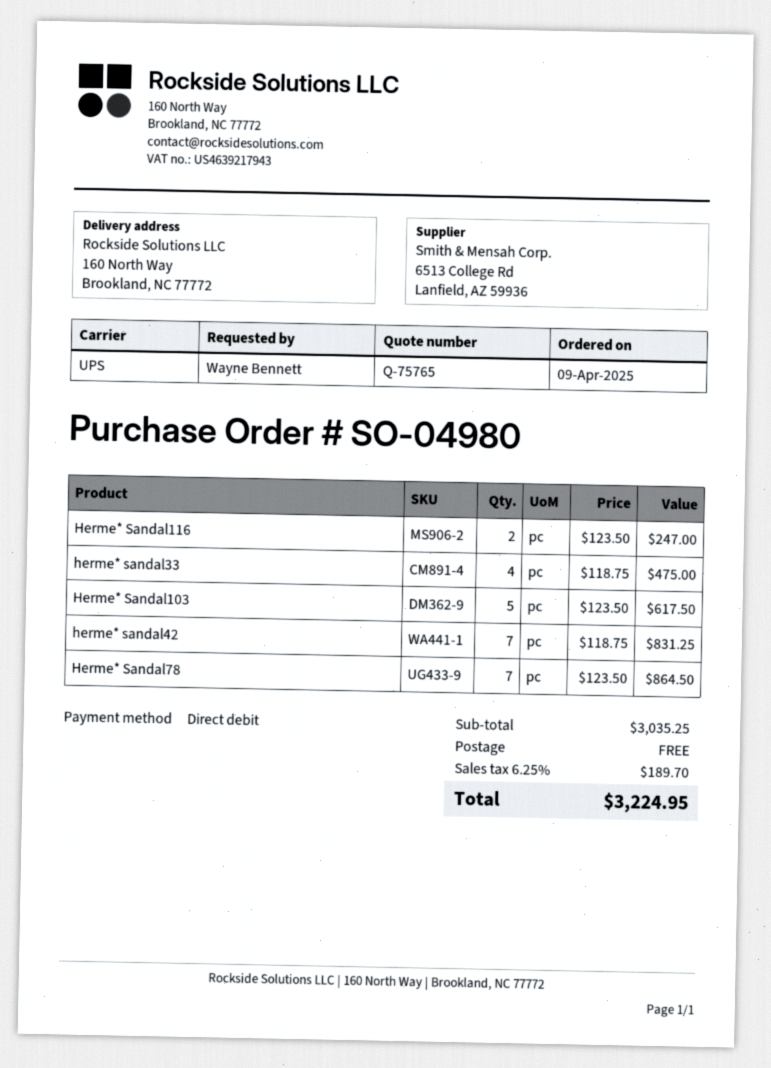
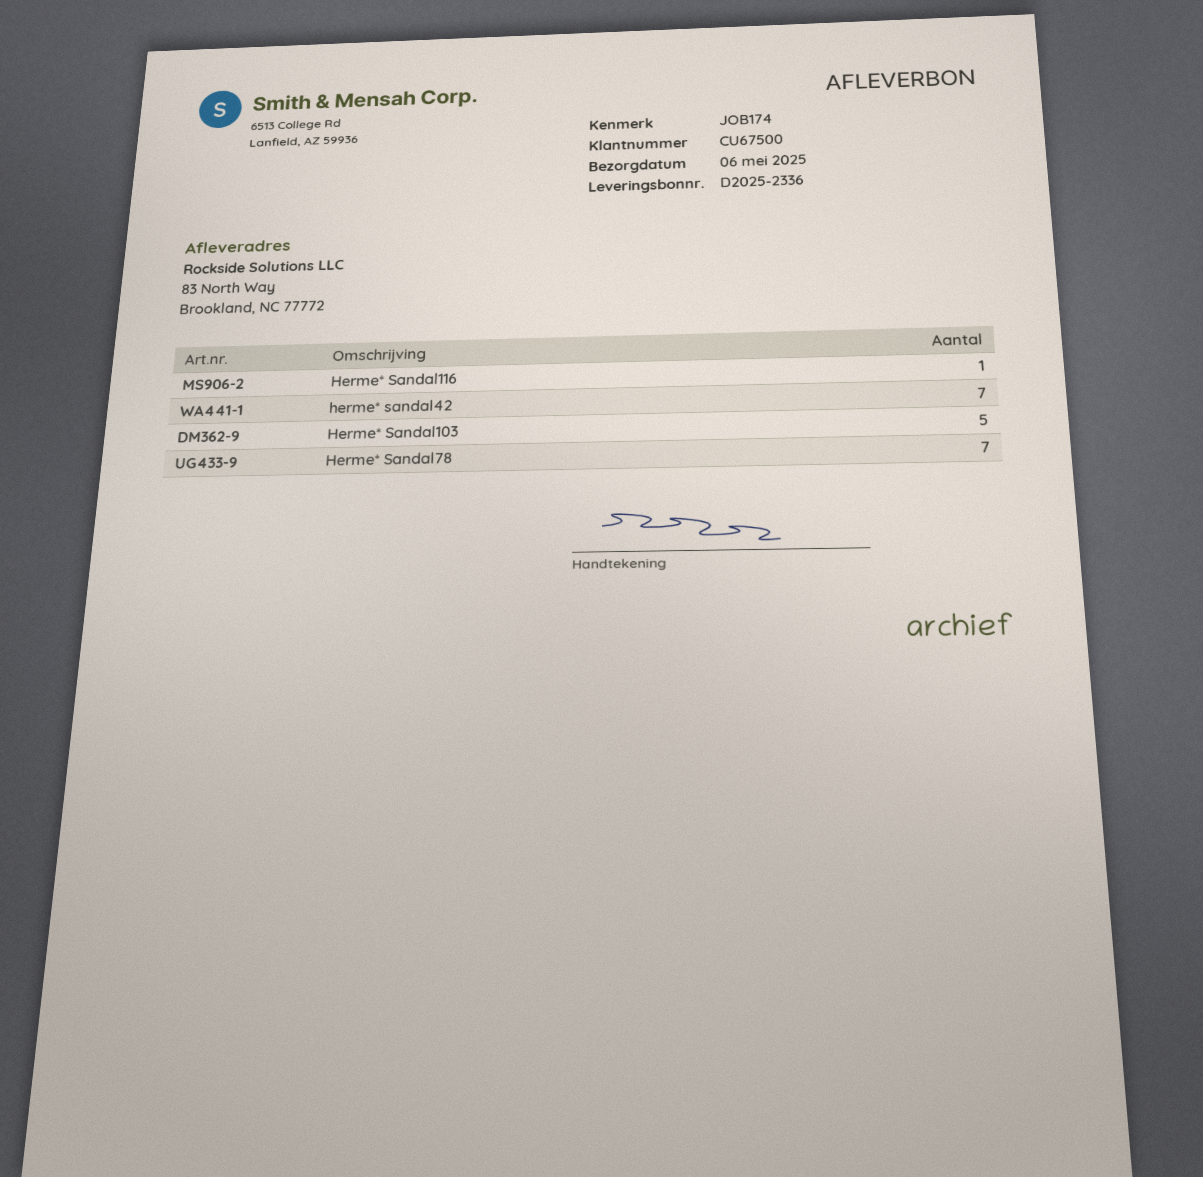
ship to: 160 North Way, Brookland, NC 77772 -> 83 North Way, Brookland, NC 77772
Herme* Sandal116: 2 -> 1
herme* sandal33: 4 -> none

